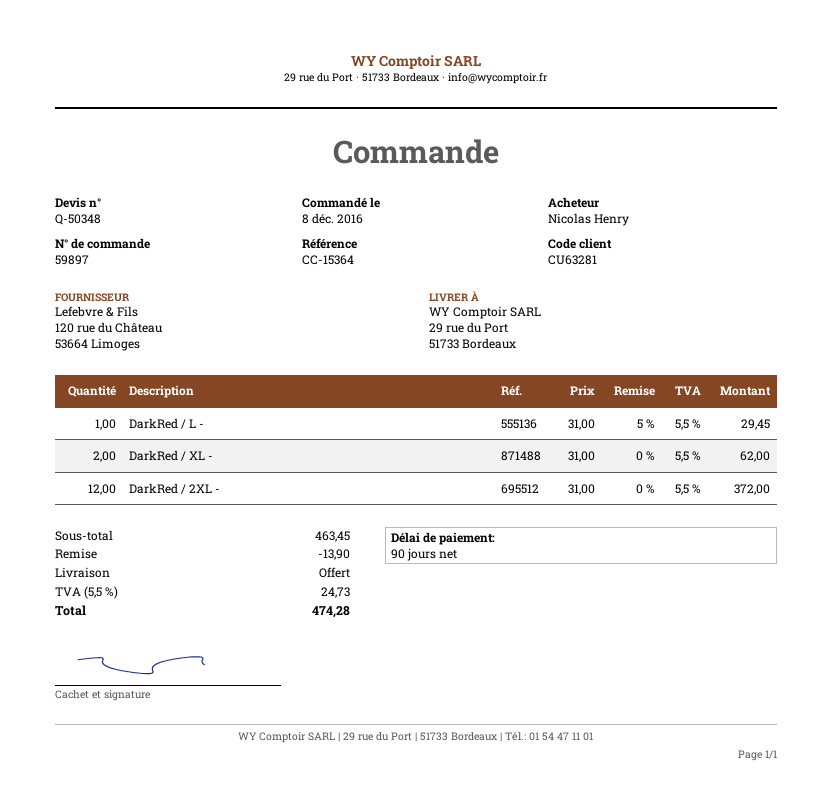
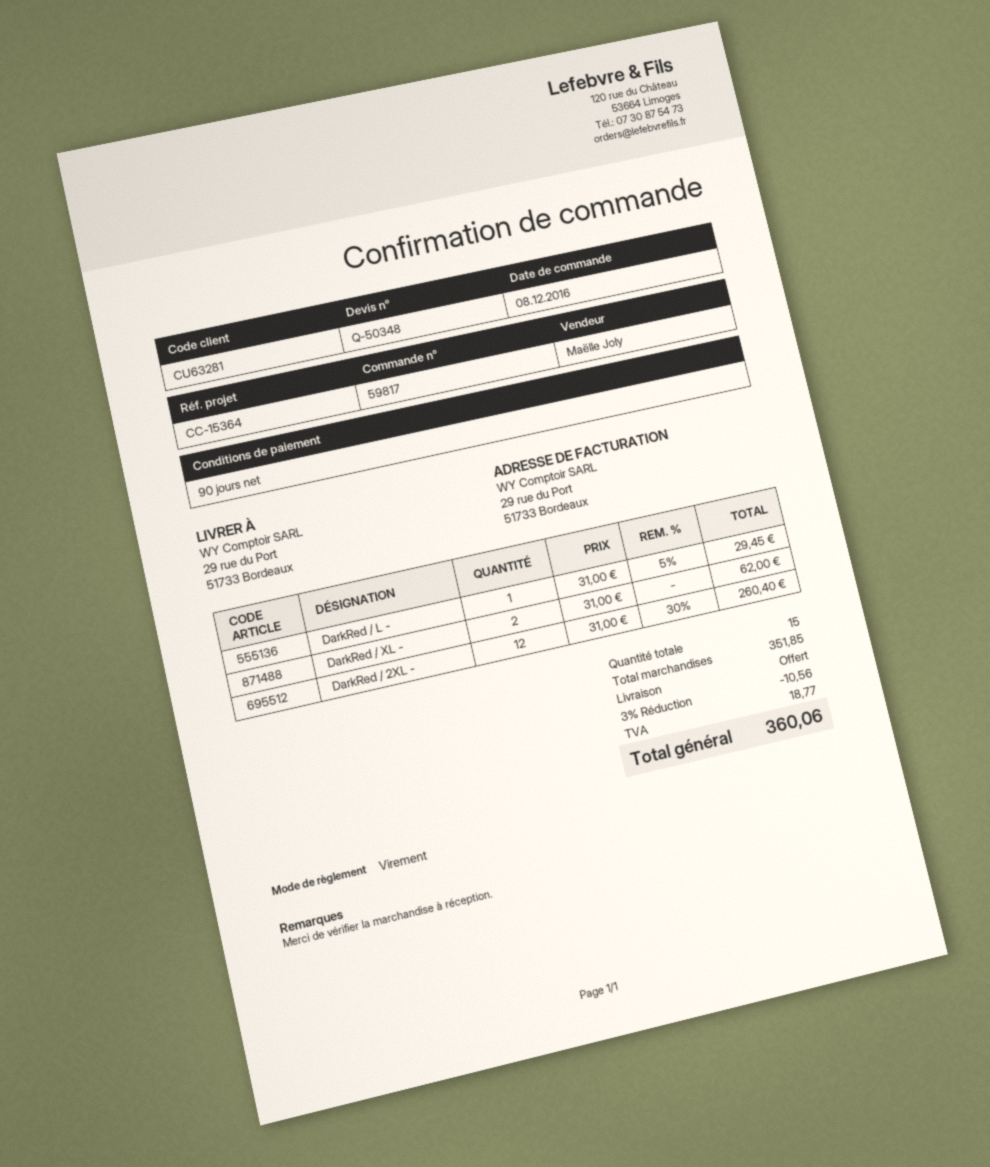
order number: 59897 -> 59817
DarkRed / 2XL -: 12 x 31.00 = 372.00 -> 12 x 31.00 - 30% = 260.40
subtotal: 463.45 -> 351.85
discount: 13.90 -> 10.56
tax: 24.73 -> 18.77
total: 474.28 -> 360.06

